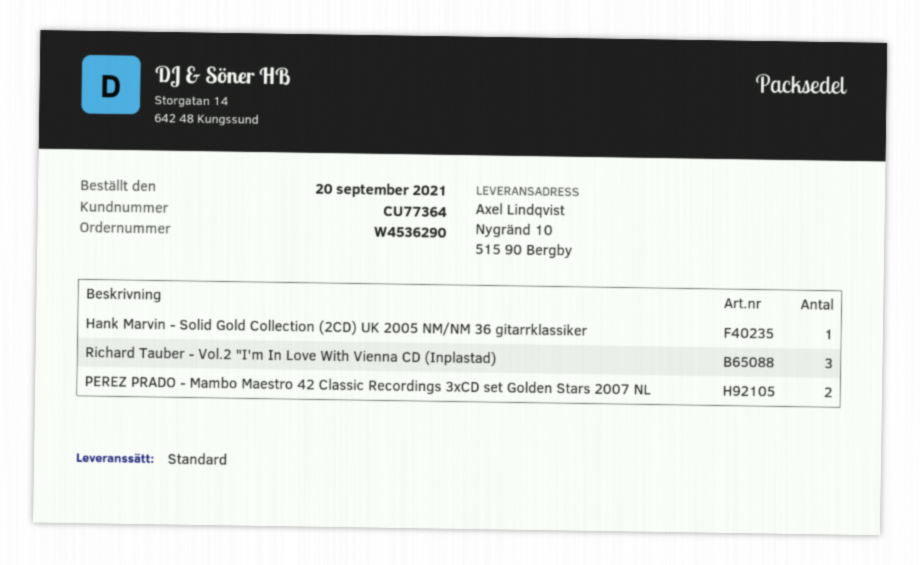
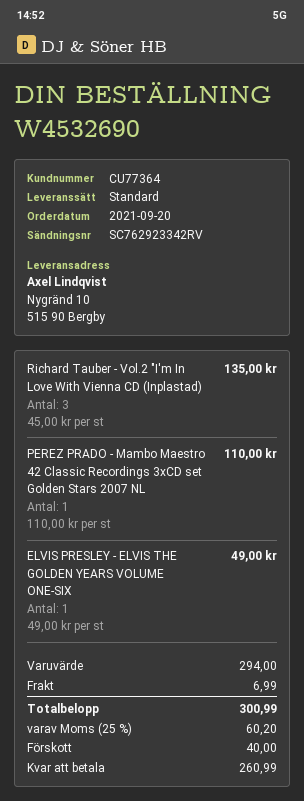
order number: W4536290 -> W4532690
Hank Marvin - Solid Gold Collection (2CD) UK 2005 NM/NM 36 gitarrklassiker: 1 -> none
PEREZ PRADO - Mambo Maestro 42 Classic Recordings 3xCD set Golden Stars 2007 NL: 2 -> 1
ELVIS PRESLEY - ELVIS THE GOLDEN YEARS VOLUME ONE-SIX: none -> 1

